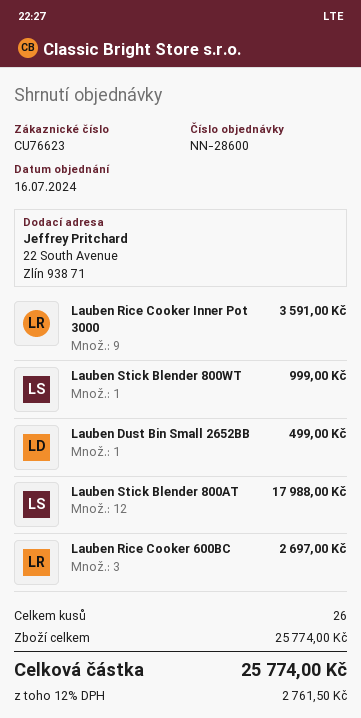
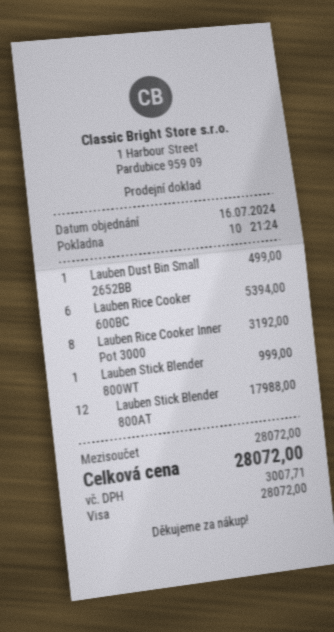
Lauben Rice Cooker Inner Pot 3000: 9 for 3591.00 -> 8 for 3192.00
Lauben Rice Cooker 600BC: 3 for 2697.00 -> 6 for 5394.00
subtotal: 25774.00 -> 28072.00
tax: 2761.50 -> 3007.71
total: 25774.00 -> 28072.00

